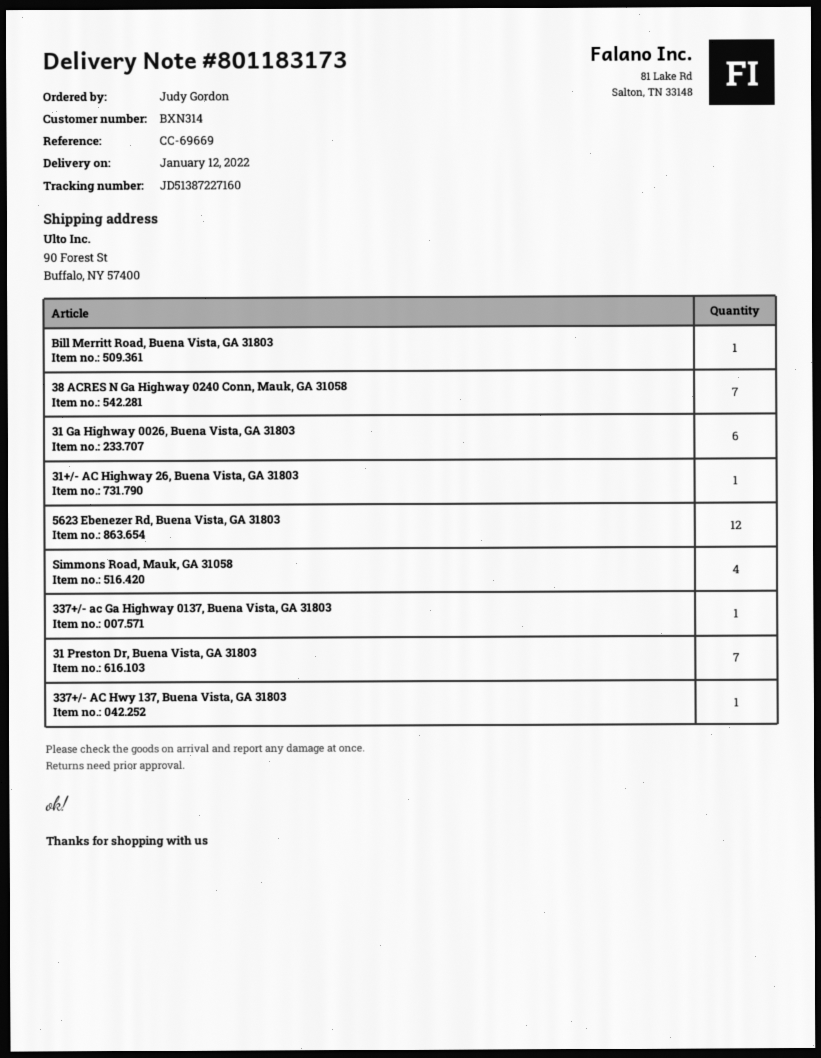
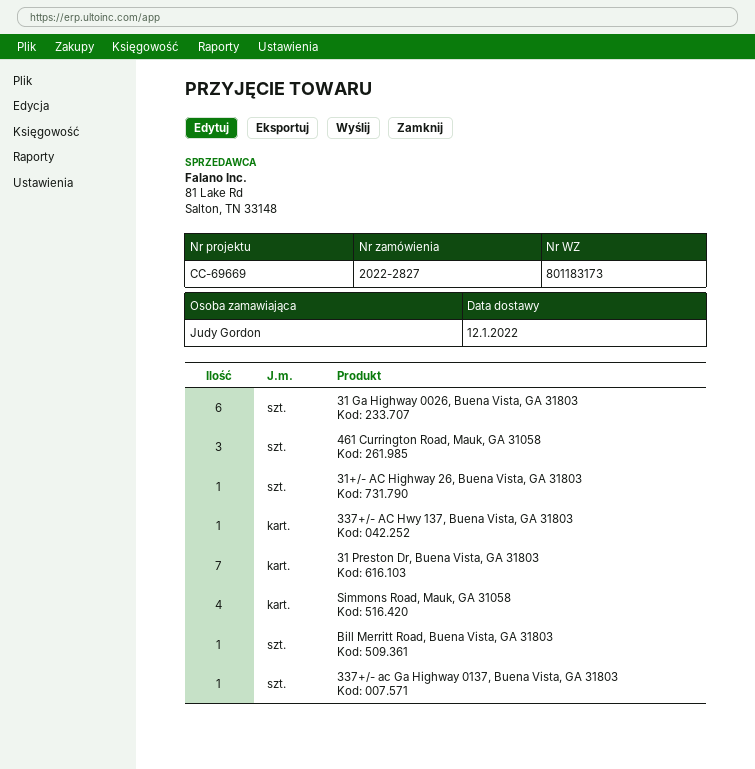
38 ACRES N Ga Highway 0240 Conn, Mauk, GA 31058: 7 -> none
5623 Ebenezer Rd, Buena Vista, GA 31803: 12 -> none
461 Currington Road, Mauk, GA 31058: none -> 3

